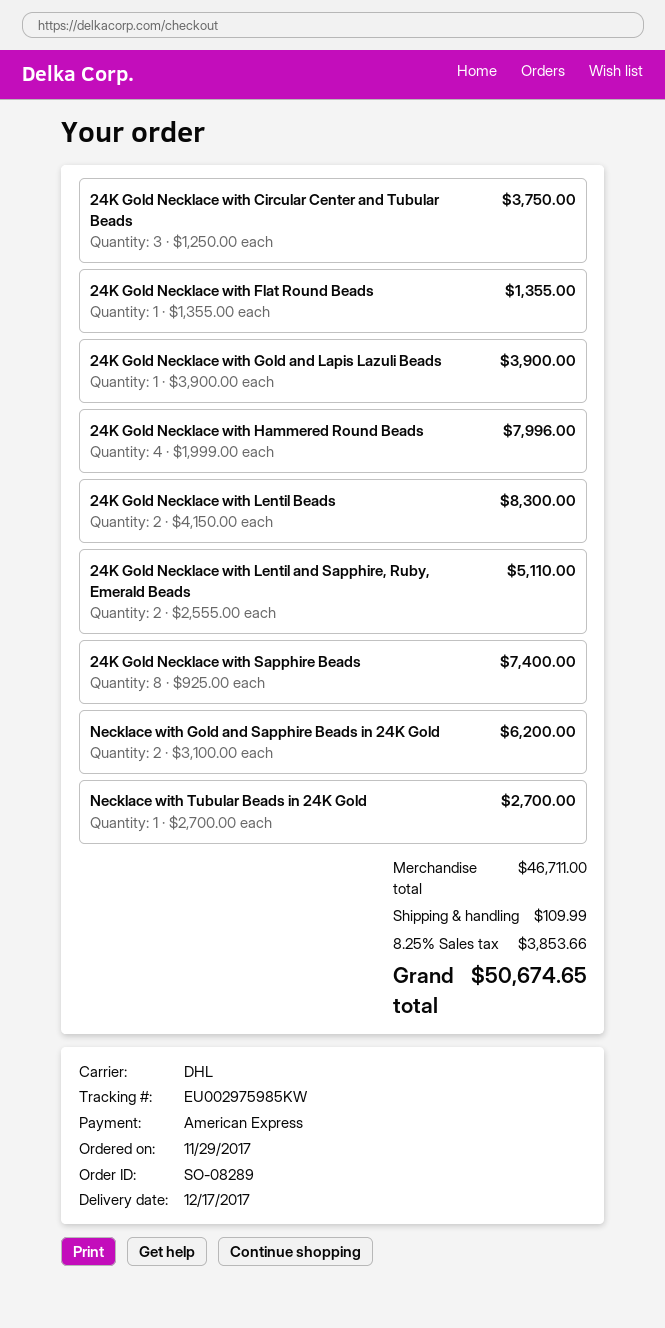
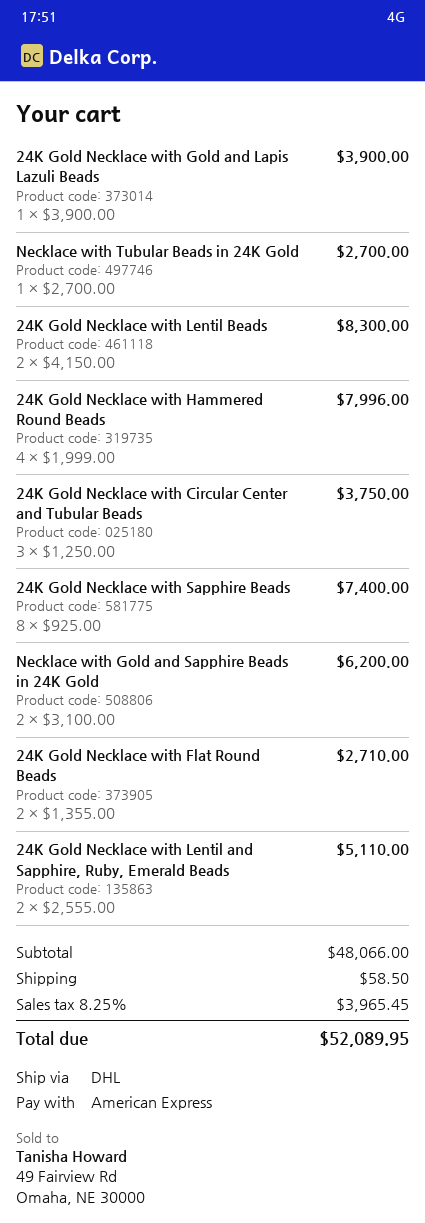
24K Gold Necklace with Flat Round Beads: 1 x 1355.00 = 1355.00 -> 2 x 1355.00 = 2710.00
subtotal: 46711.00 -> 48066.00
shipping: 109.99 -> 58.50
tax: 8.25% = 3853.66 -> 8.25% = 3965.45
total: 50674.65 -> 52089.95

